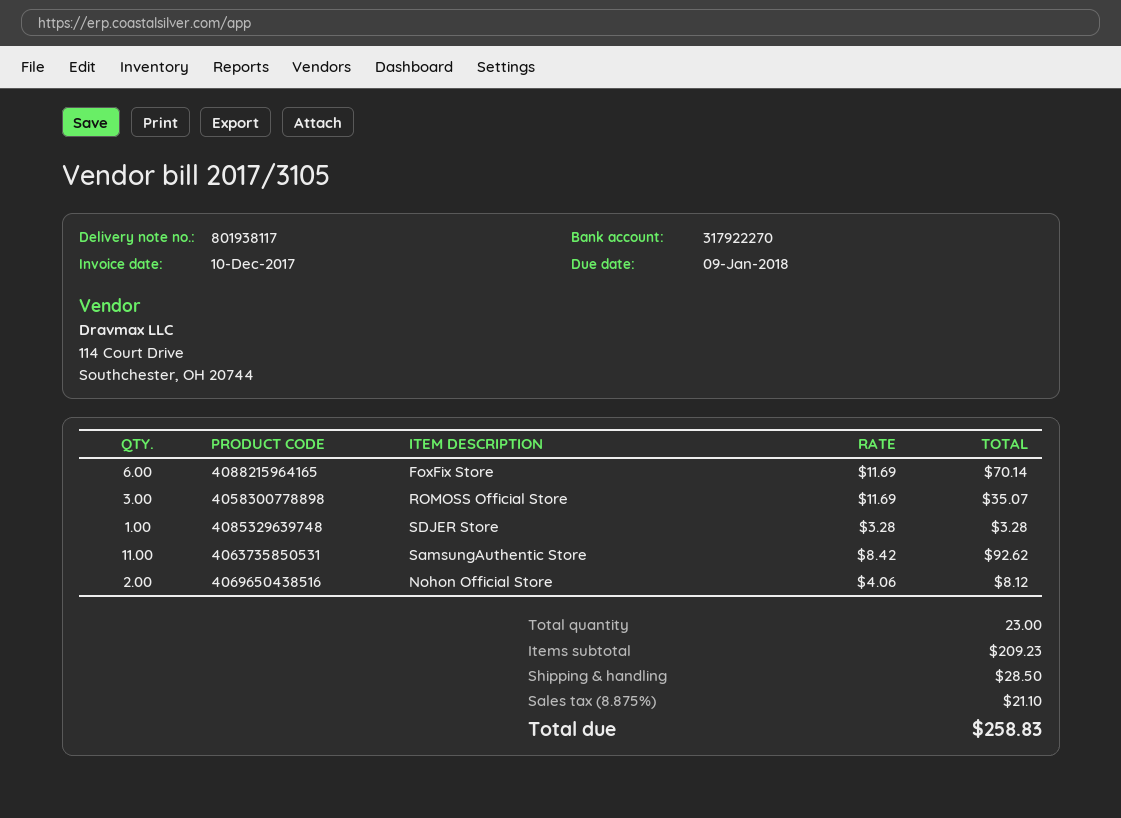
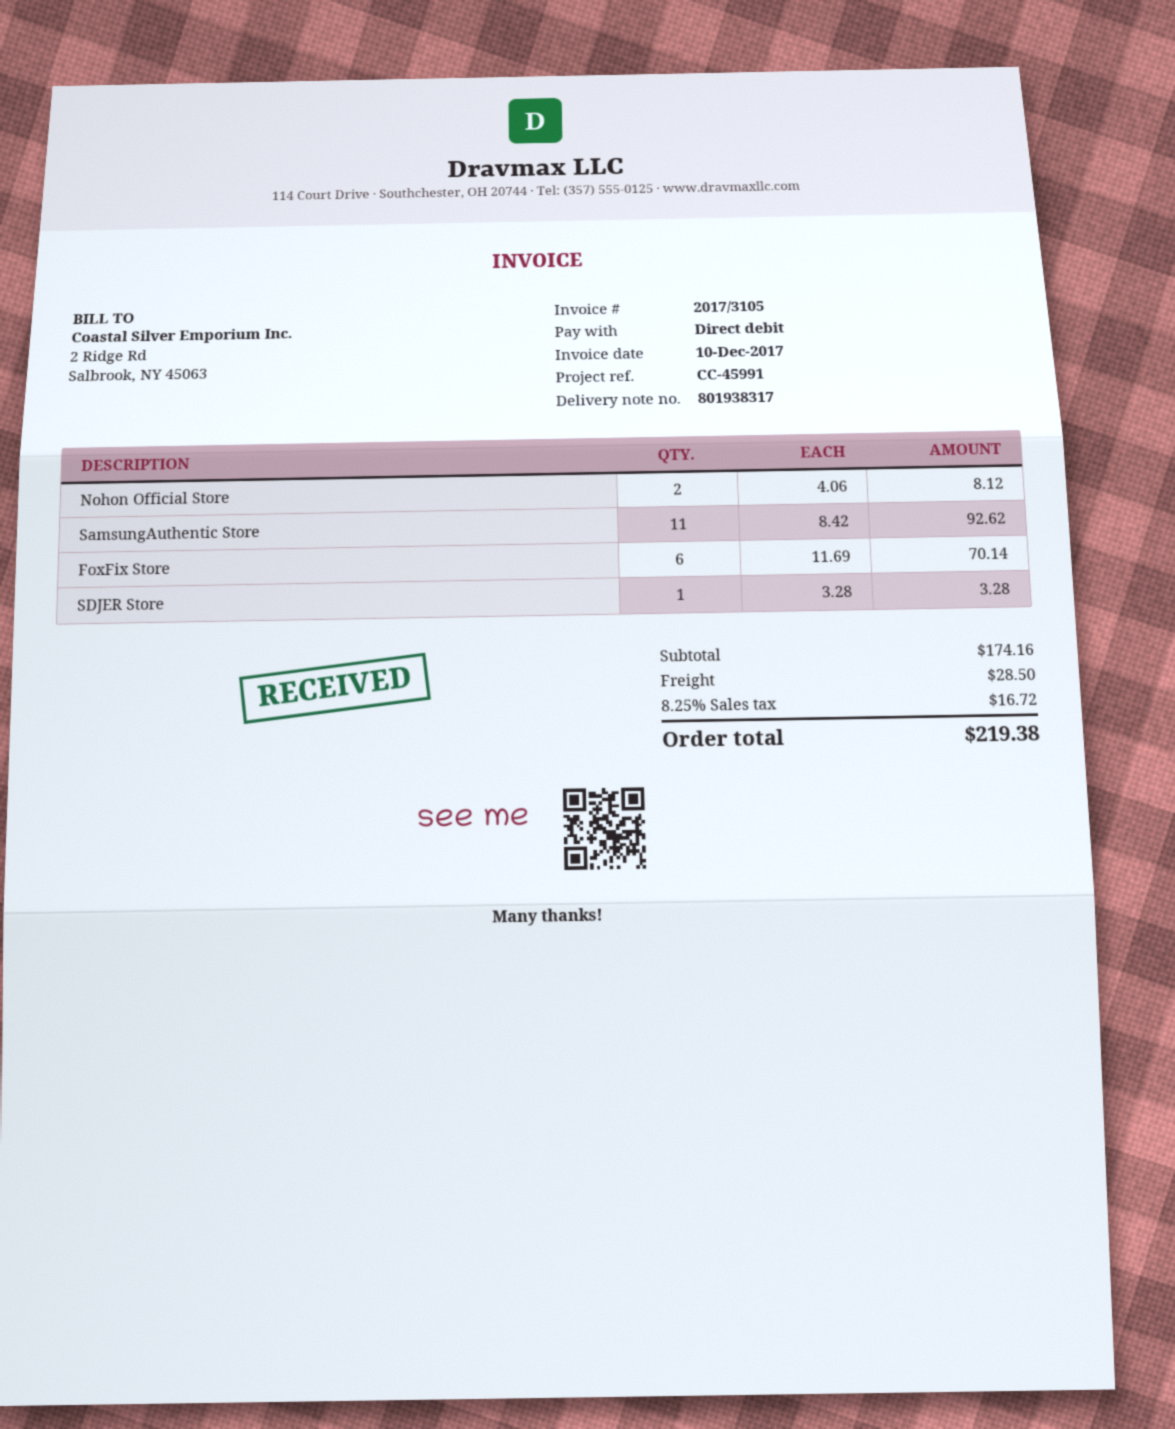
delivery note number: 801938117 -> 801938317
ROMOSS Official Store: 3 x 11.69 = 35.07 -> none
subtotal: 209.23 -> 174.16
tax: 8.875% = 21.10 -> 8.25% = 16.72
total: 258.83 -> 219.38

